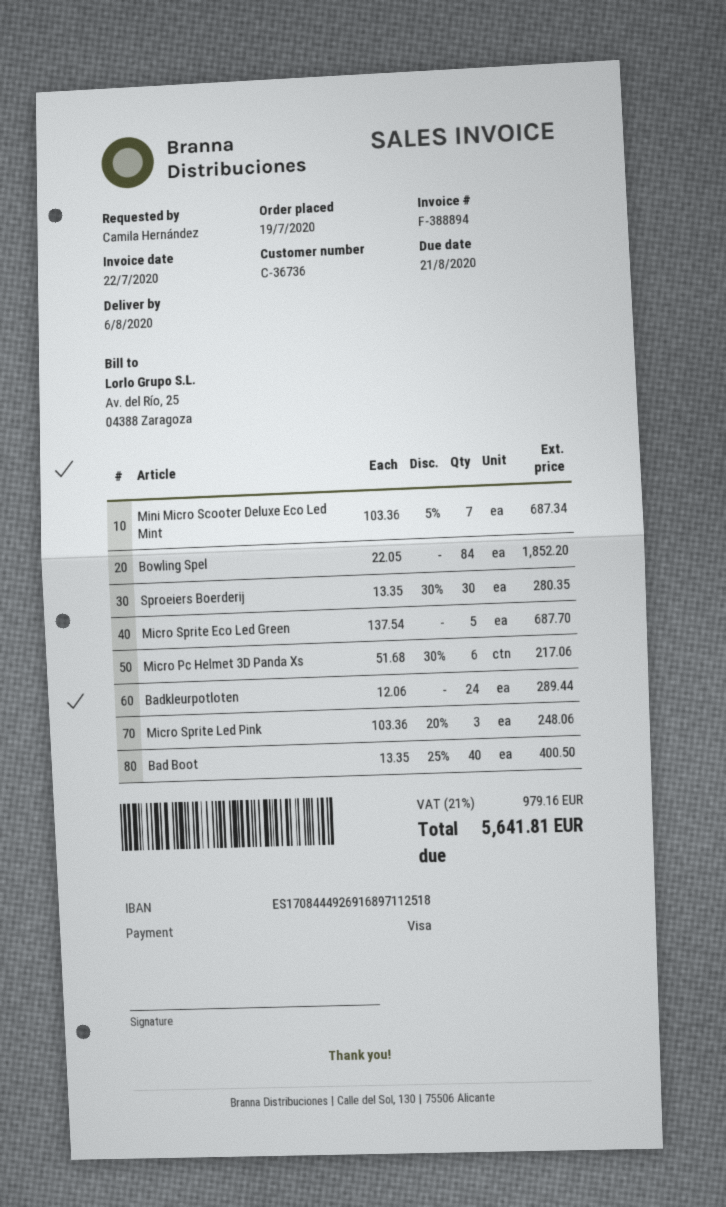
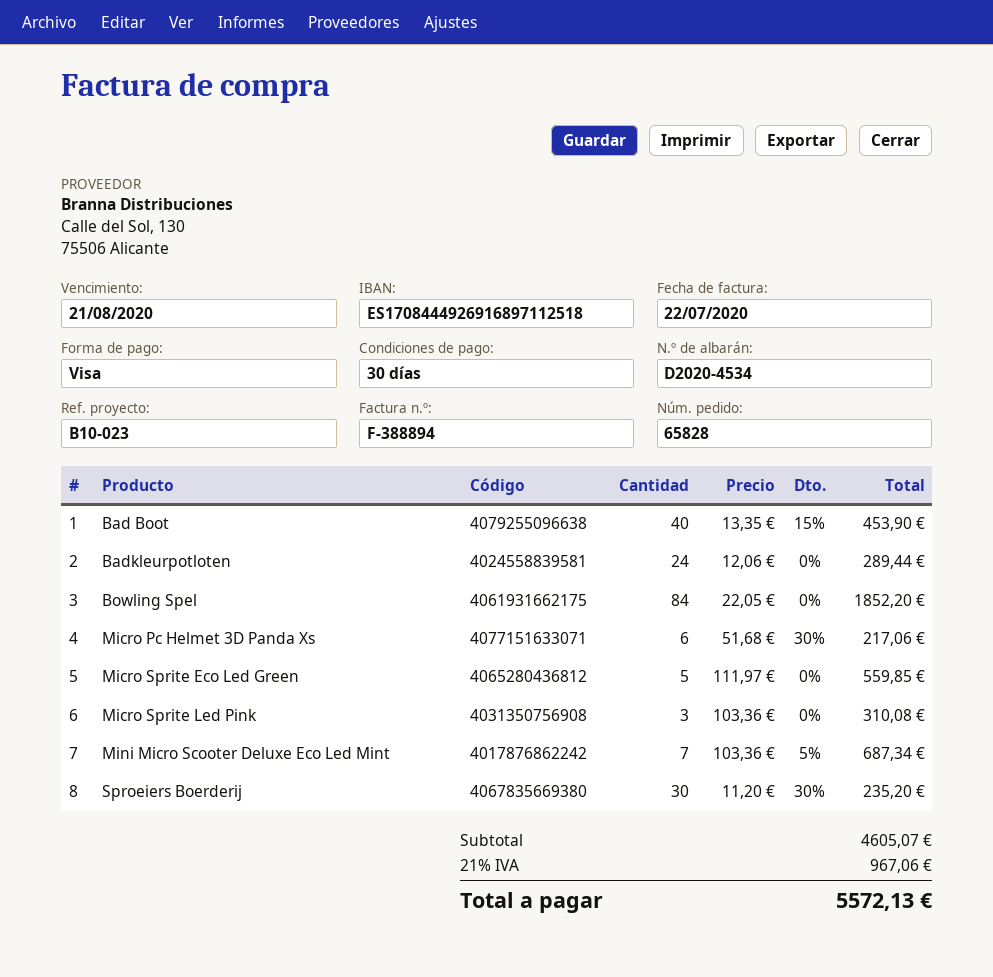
Sproeiers Boerderij: 30 x 13.35 - 30% = 280.35 -> 30 x 11.20 - 30% = 235.20
Micro Sprite Eco Led Green: 5 x 137.54 = 687.70 -> 5 x 111.97 = 559.85
Micro Sprite Led Pink: 3 x 103.36 - 20% = 248.06 -> 3 x 103.36 = 310.08
Bad Boot: 40 x 13.35 - 25% = 400.50 -> 40 x 13.35 - 15% = 453.90
tax: 21% = 979.16 -> 21% = 967.06
total: 5641.81 -> 5572.13

